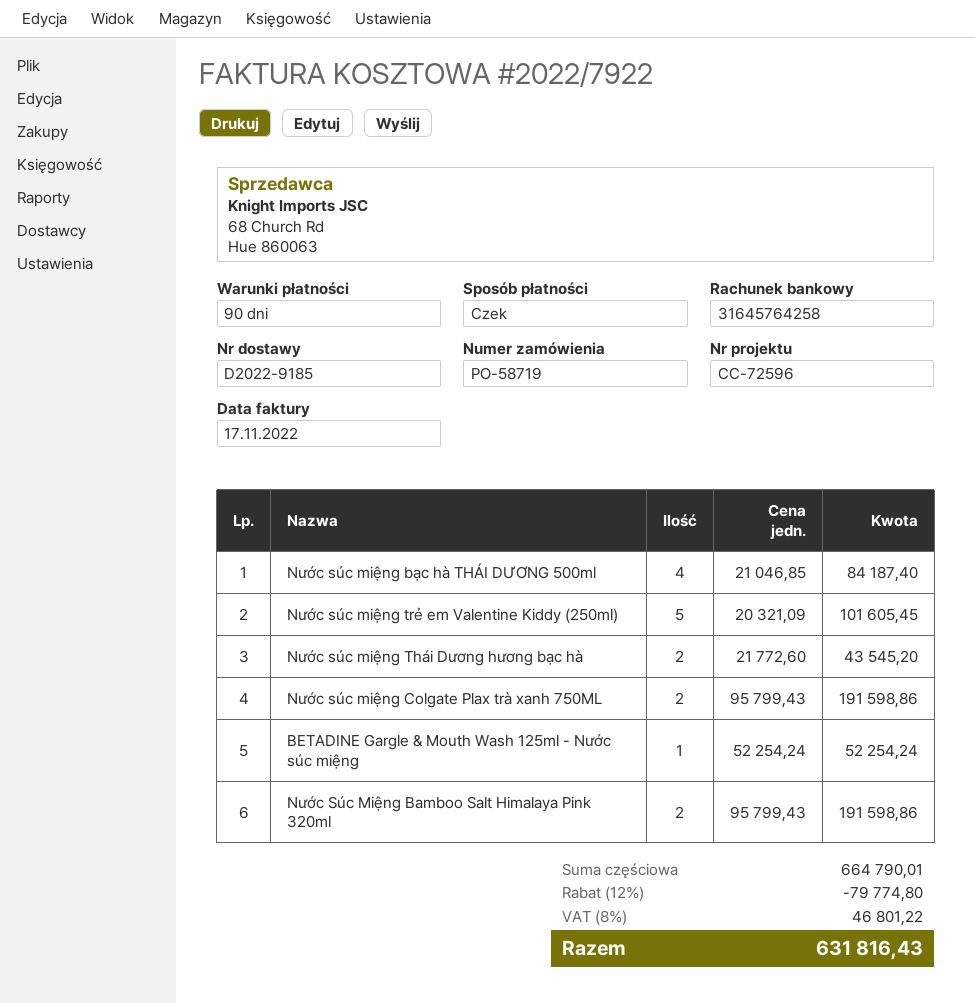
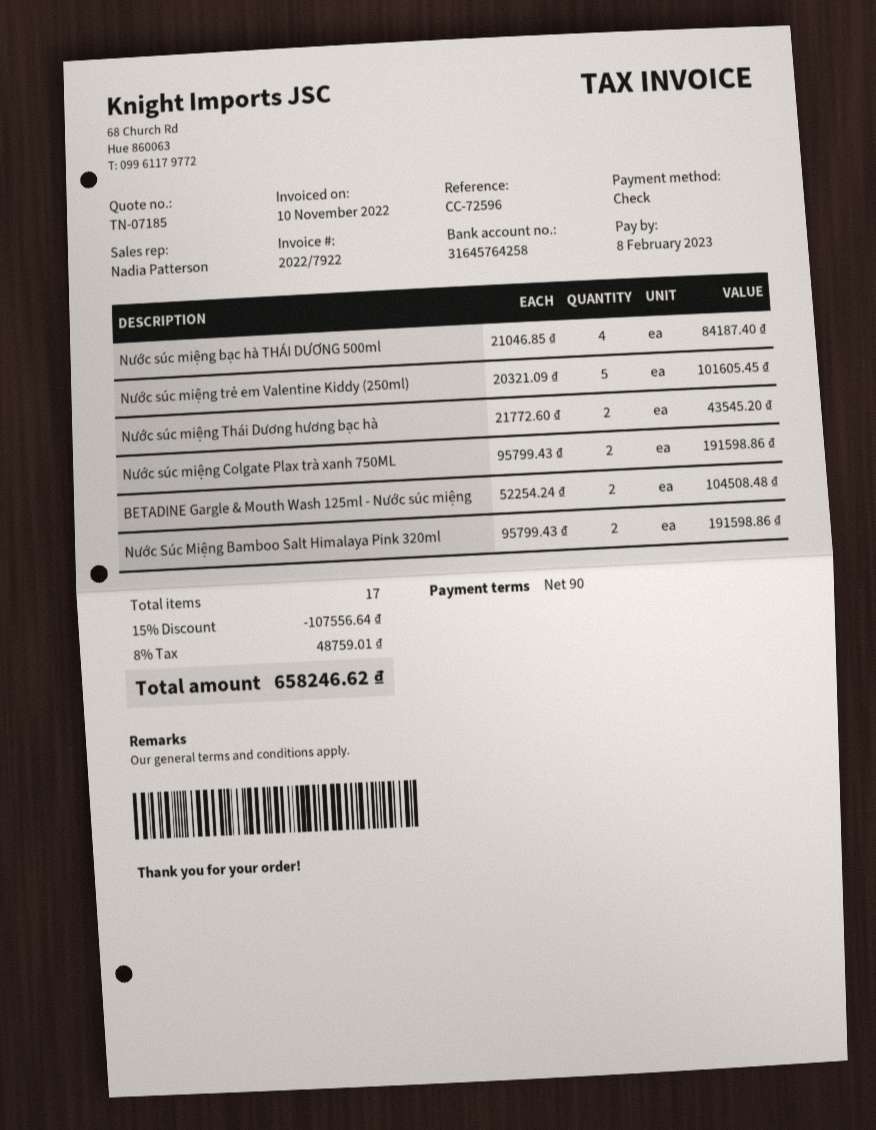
invoice date: 2022-11-17 -> 2022-11-10
BETADINE Gargle & Mouth Wash 125ml - Nước súc miệng: 1 x 52254.24 = 52254.24 -> 2 x 52254.24 = 104508.48
discount: 12% = 79774.80 -> 15% = 107556.64
tax: 8% = 46801.22 -> 8% = 48759.01
total: 631816.43 -> 658246.62

